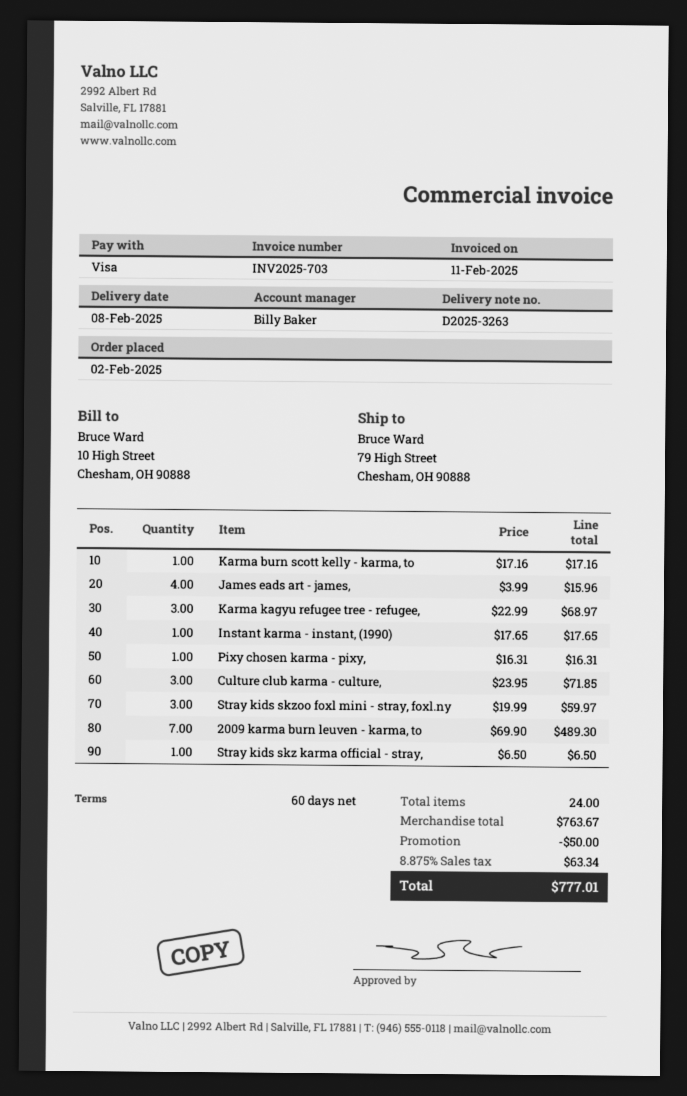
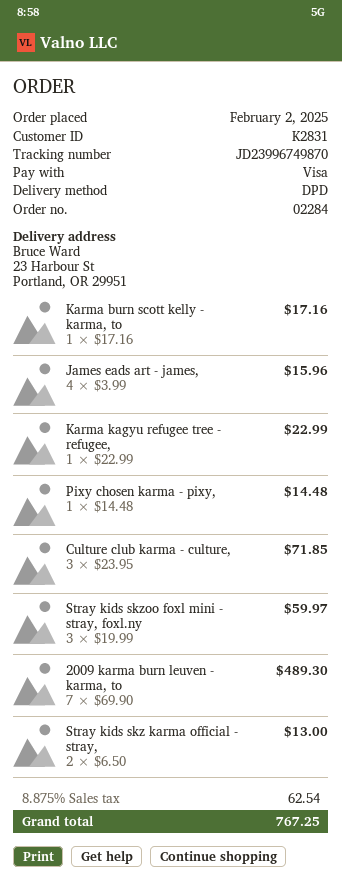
ship to: 79 High Street, Chesham, OH 90888 -> 23 Harbour St, Portland, OR 29951
Karma kagyu refugee tree - refugee,: 3 x 22.99 = 68.97 -> 1 x 22.99 = 22.99
Instant karma - instant, (1990): 1 x 17.65 = 17.65 -> none
Pixy chosen karma - pixy,: 1 x 16.31 = 16.31 -> 1 x 14.48 = 14.48
Stray kids skz karma official - stray,: 1 x 6.50 = 6.50 -> 2 x 6.50 = 13.00
discount: 50.00 -> none
tax: 8.875% = 63.34 -> 8.875% = 62.54
total: 777.01 -> 767.25

